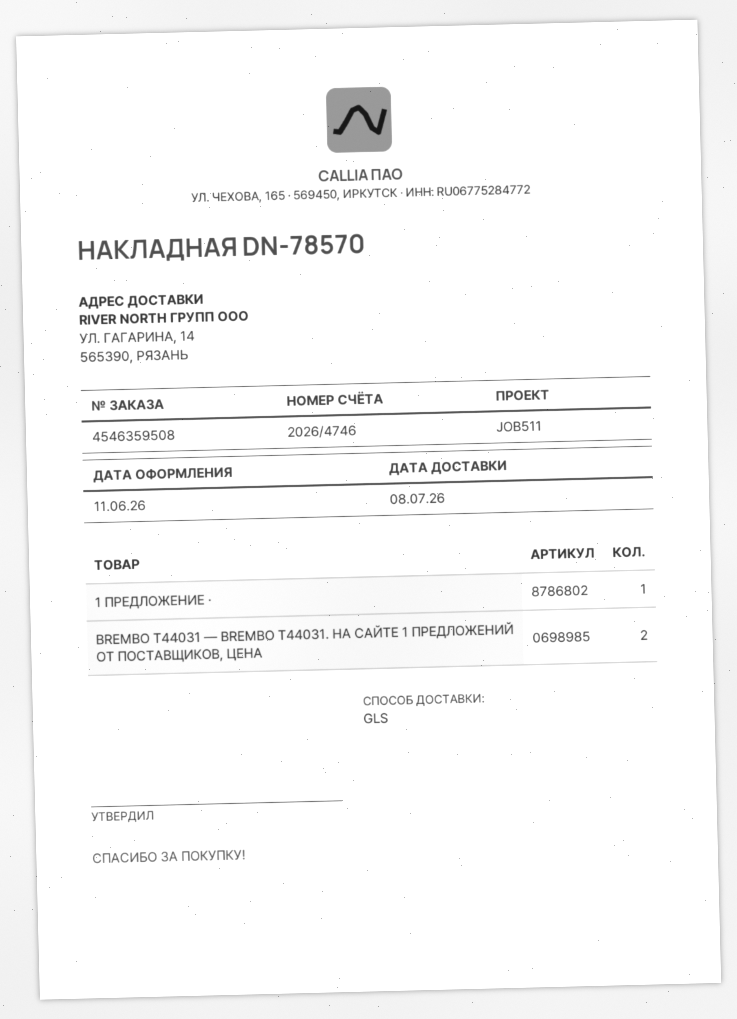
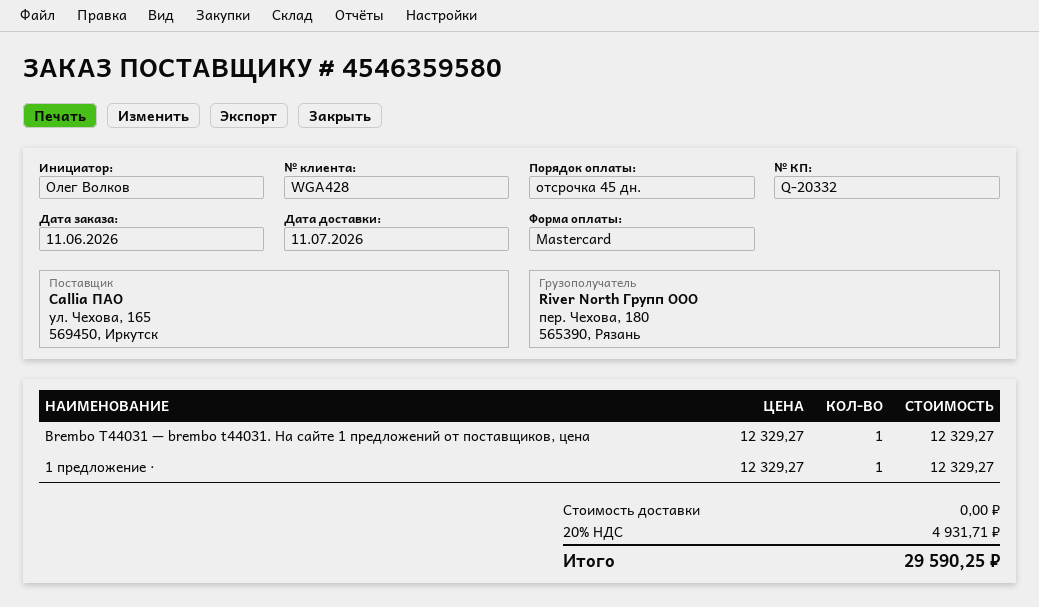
order number: 4546359508 -> 4546359580
delivery date: 2026-07-08 -> 2026-07-11
ship to: УЛ. ГАГАРИНА, 14, 565390, РЯЗАНЬ -> пер. Чехова, 180, 565390, Рязань
BREMBO T44031 — BREMBO T44031. НА САЙТЕ 1 ПРЕДЛОЖЕНИЙ ОТ ПОСТАВЩИКОВ, ЦЕНА: 2 -> 1

